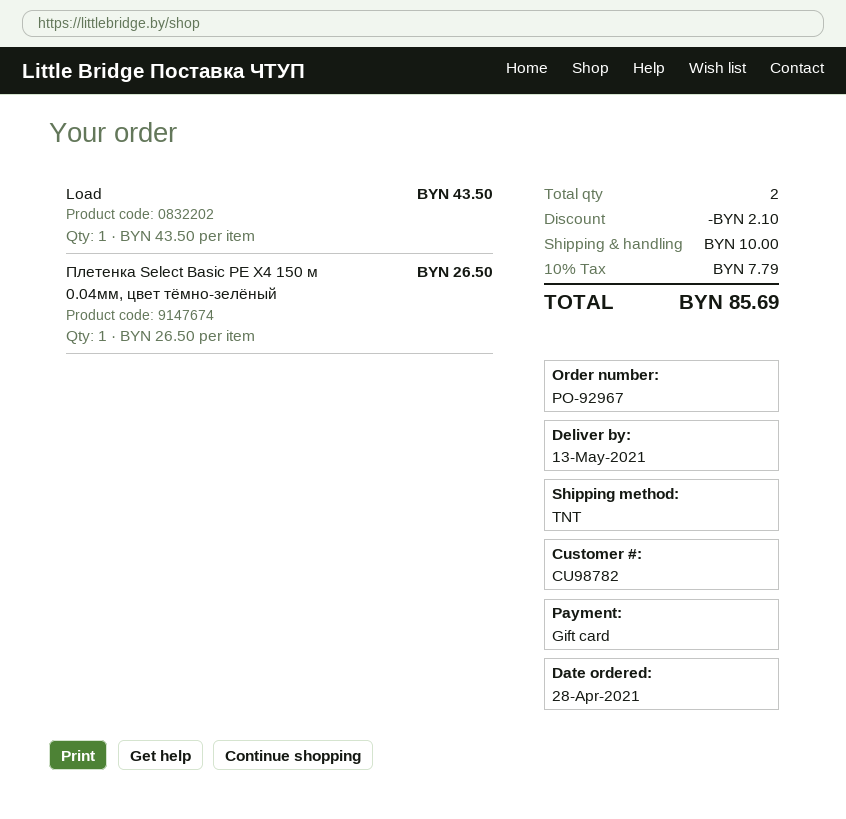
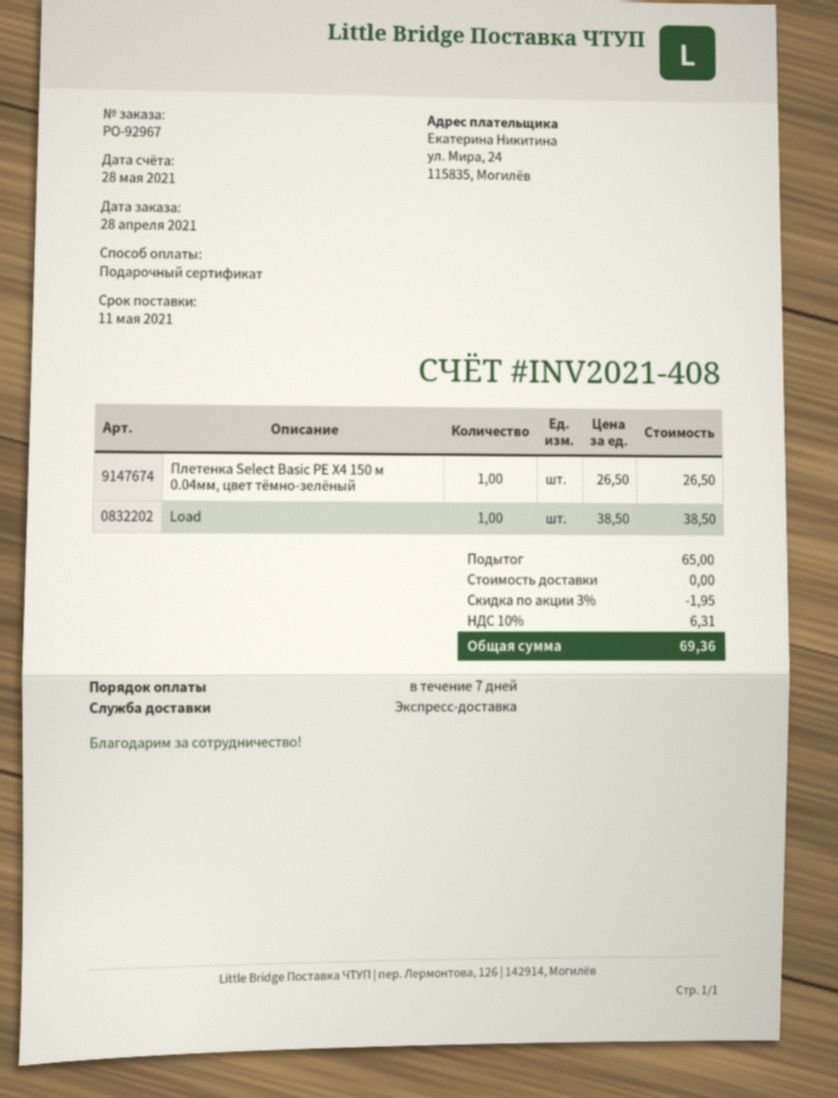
delivery date: 2021-05-13 -> 2021-05-11
shipping method: TNT -> express
Load: 1 x 43.50 = 43.50 -> 1 x 38.50 = 38.50
discount: 2.10 -> 1.95
shipping: 10.00 -> 0.00
tax: 10% = 7.79 -> 10% = 6.31
total: 85.69 -> 69.36

